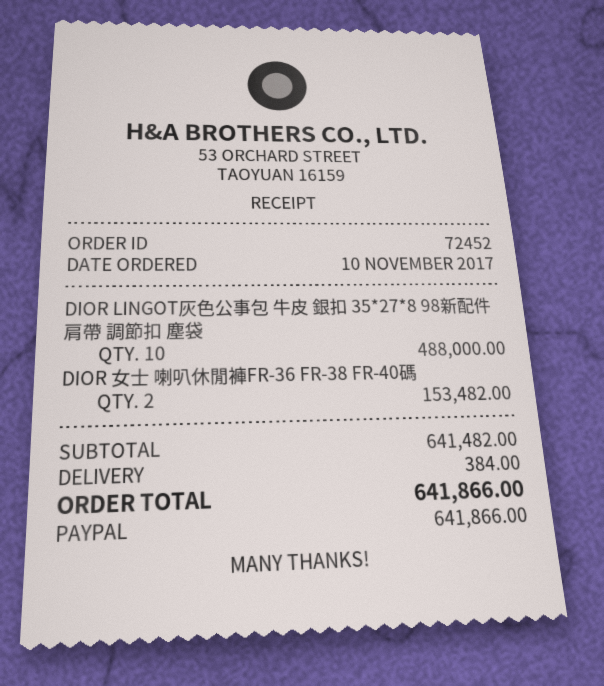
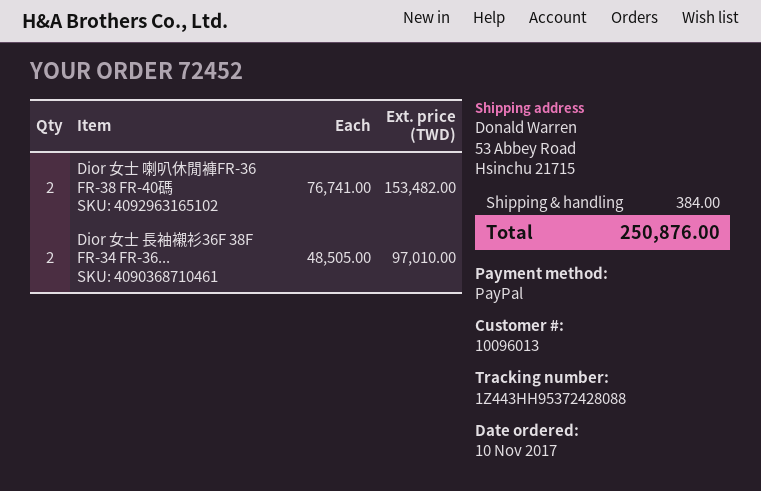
DIOR LINGOT灰色公事包 牛皮 銀扣 35*27*8 98新配件肩帶 調節扣 塵袋: 10 for 488000.00 -> none
Dior 女士 長袖襯衫36F 38F FR-34 FR-36...: none -> 2 for 97010.00
total: 641866.00 -> 250876.00

